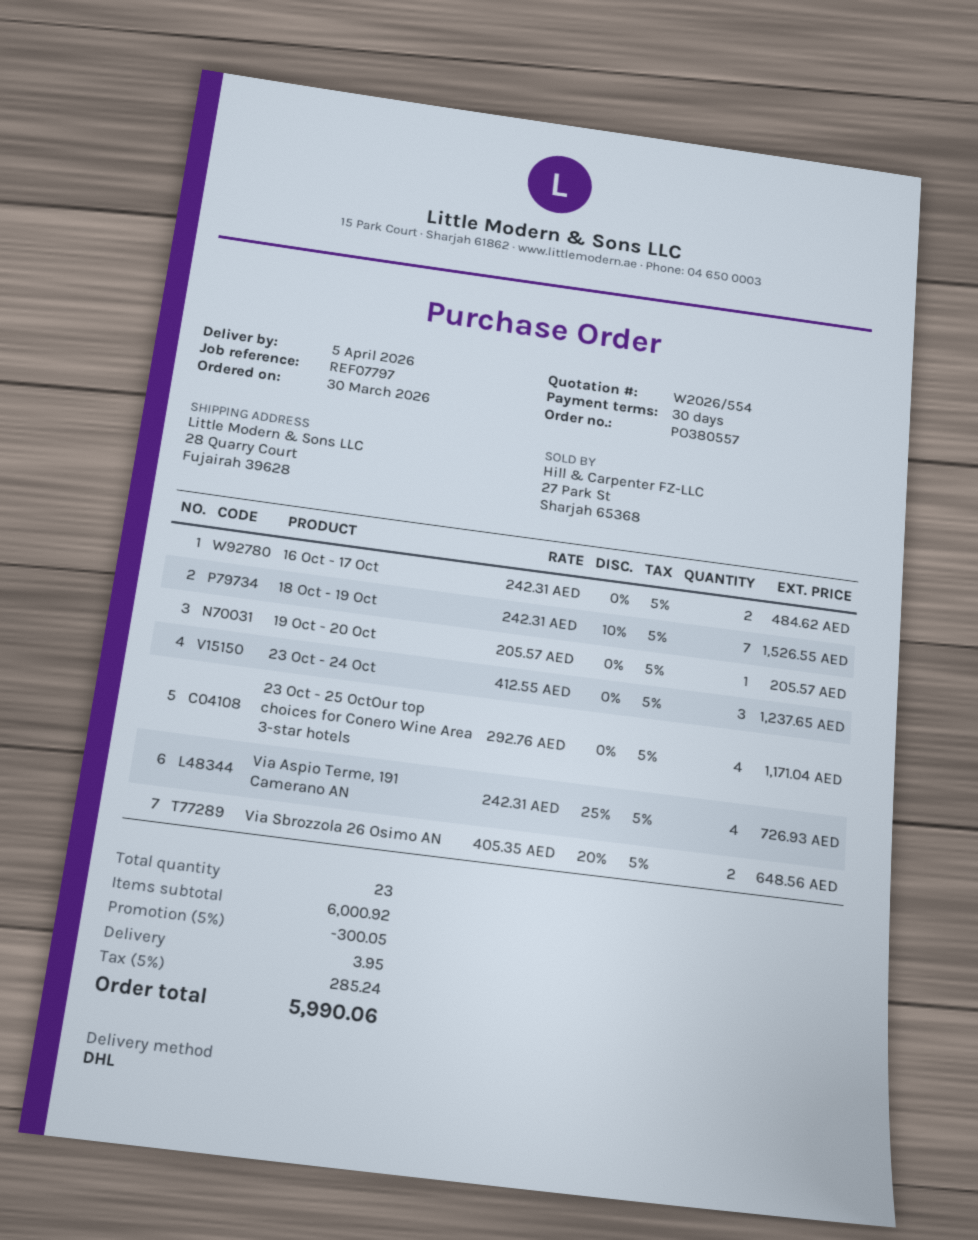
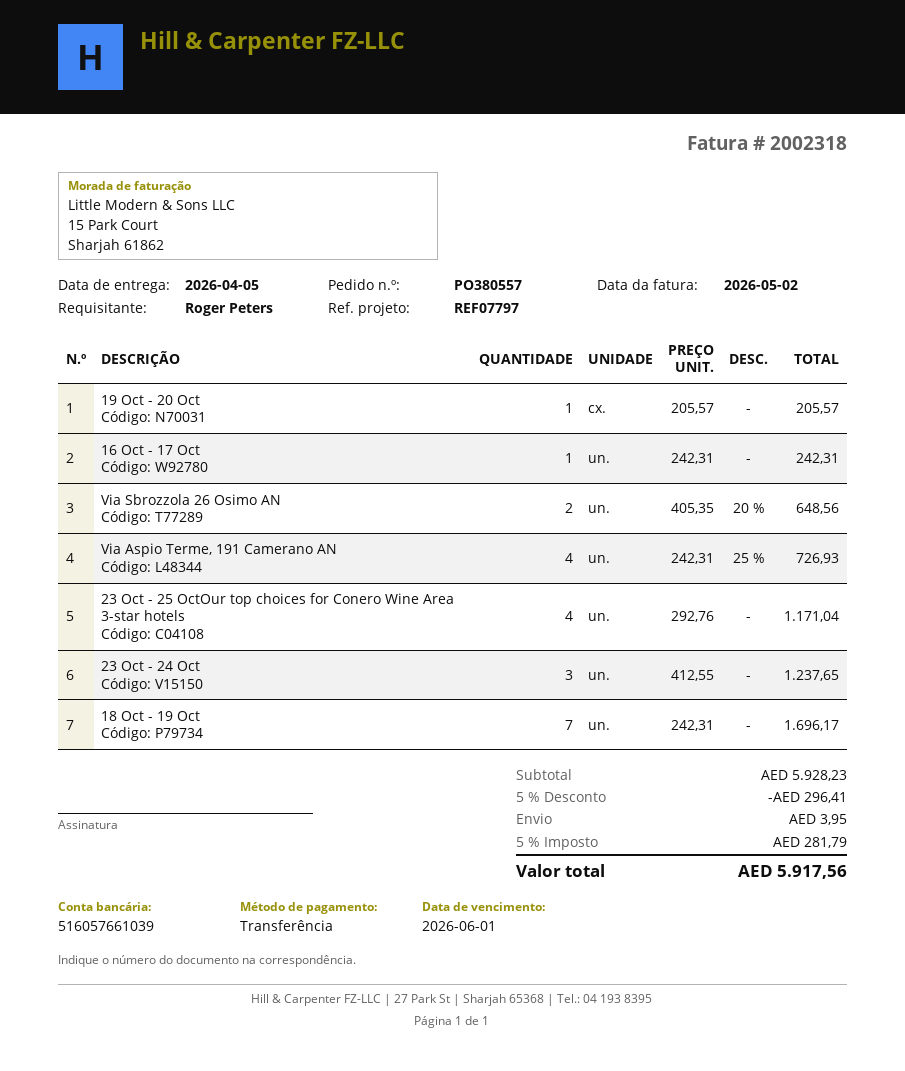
16 Oct - 17 Oct: 2 x 242.31 = 484.62 -> 1 x 242.31 = 242.31
18 Oct - 19 Oct: 7 x 242.31 - 10% = 1526.55 -> 7 x 242.31 = 1696.17
subtotal: 6000.92 -> 5928.23
discount: 5% = 300.05 -> 5% = 296.41
tax: 5% = 285.24 -> 5% = 281.79
total: 5990.06 -> 5917.56

